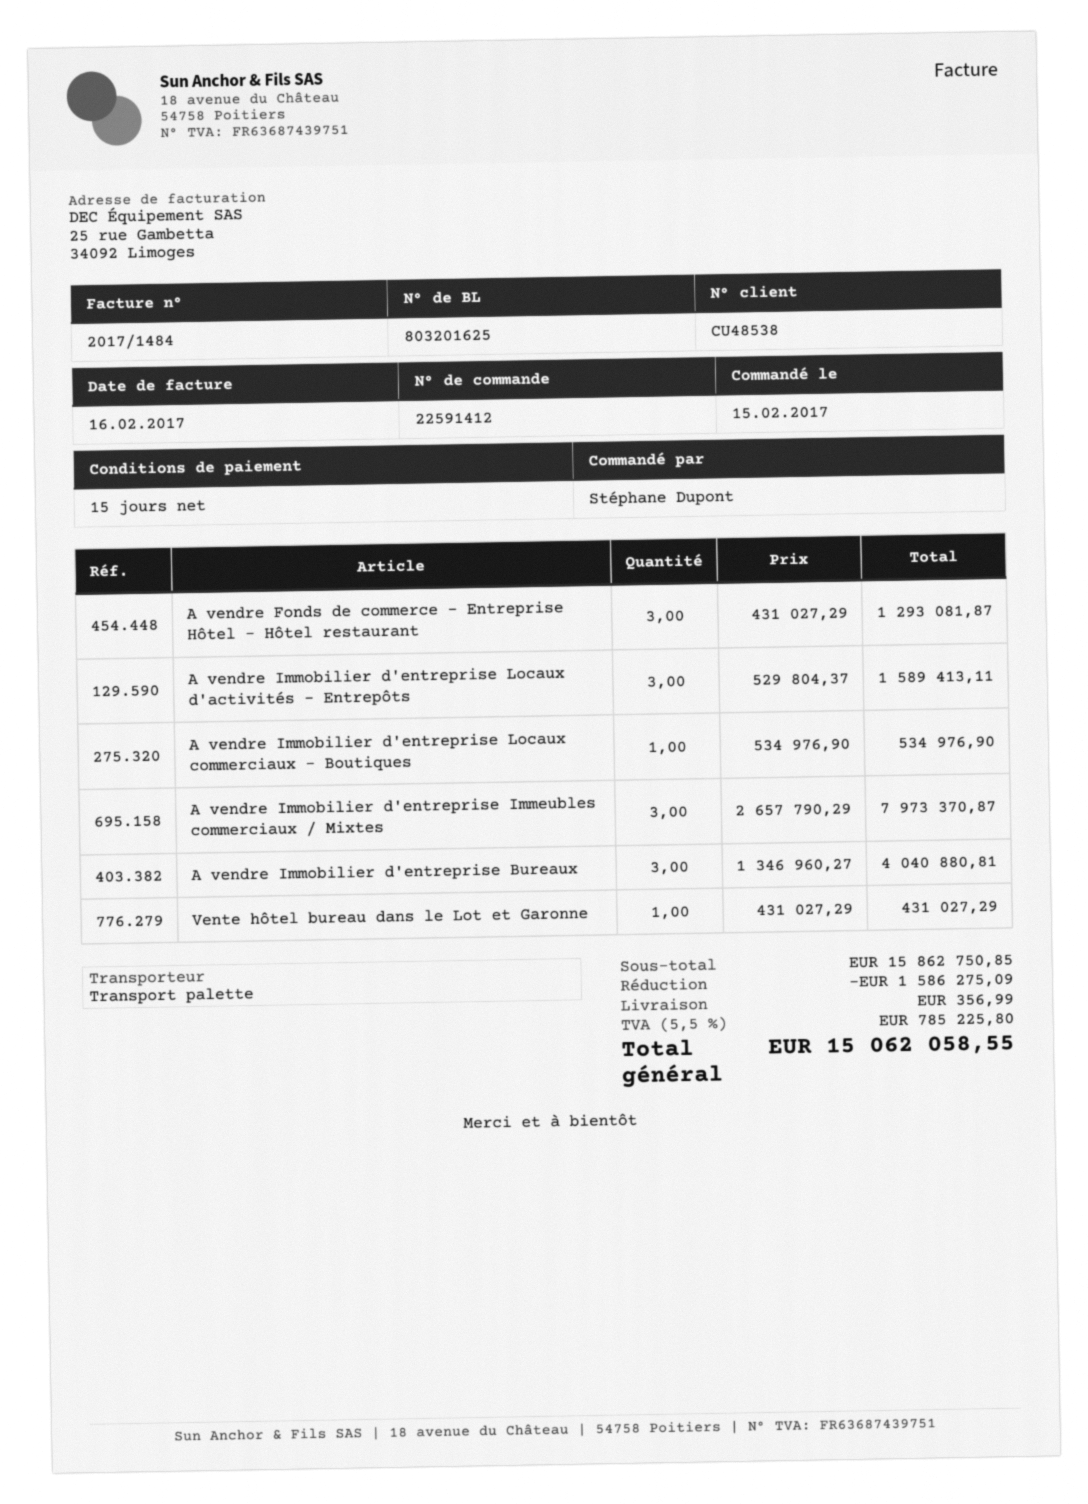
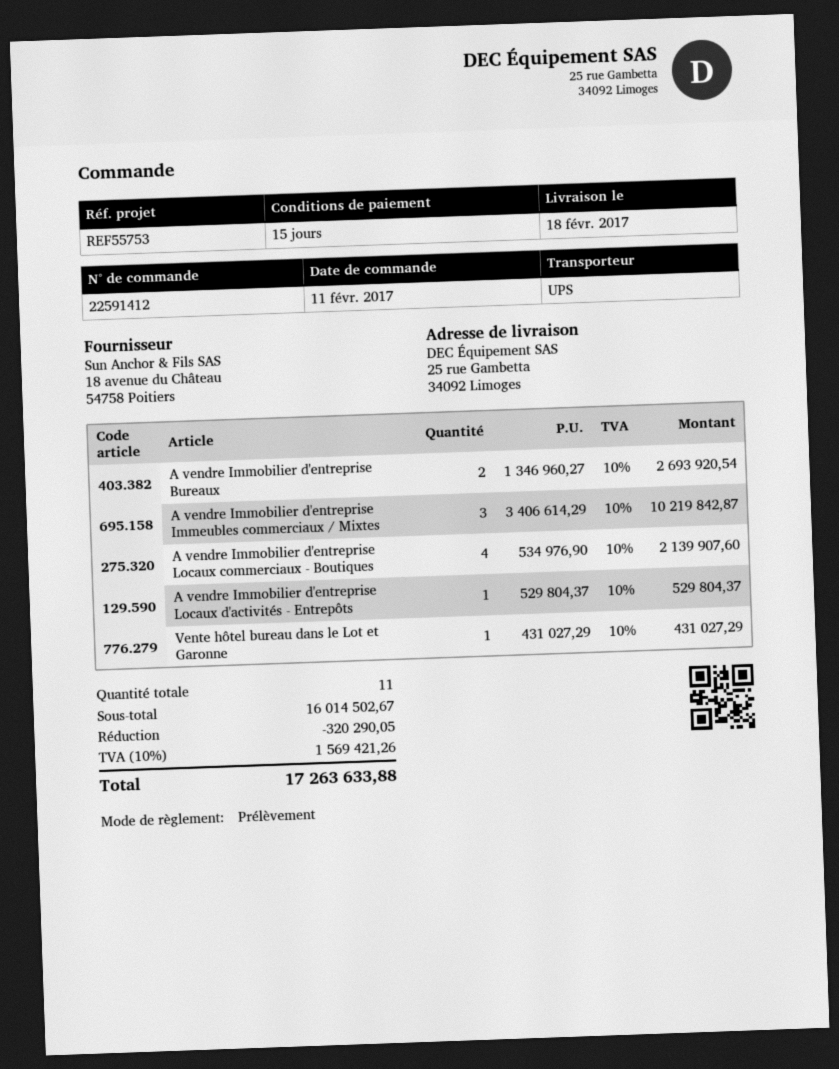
order date: 2017-02-15 -> 2017-02-11
shipping method: pallet freight -> UPS
A vendre Fonds de commerce - Entreprise Hôtel - Hôtel restaurant: 3 x 431027.29 = 1293081.87 -> none
A vendre Immobilier d'entreprise Locaux d'activités - Entrepôts: 3 x 529804.37 = 1589413.11 -> 1 x 529804.37 = 529804.37
A vendre Immobilier d'entreprise Locaux commerciaux - Boutiques: 1 x 534976.90 = 534976.90 -> 4 x 534976.90 = 2139907.60
A vendre Immobilier d'entreprise Immeubles commerciaux / Mixtes: 3 x 2657790.29 = 7973370.87 -> 3 x 3406614.29 = 10219842.87
A vendre Immobilier d'entreprise Bureaux: 3 x 1346960.27 = 4040880.81 -> 2 x 1346960.27 = 2693920.54
subtotal: 15862750.85 -> 16014502.67
discount: 1586275.09 -> 320290.05
shipping: 356.99 -> none
tax: 5.5% = 785225.80 -> 10% = 1569421.26
total: 15062058.55 -> 17263633.88

